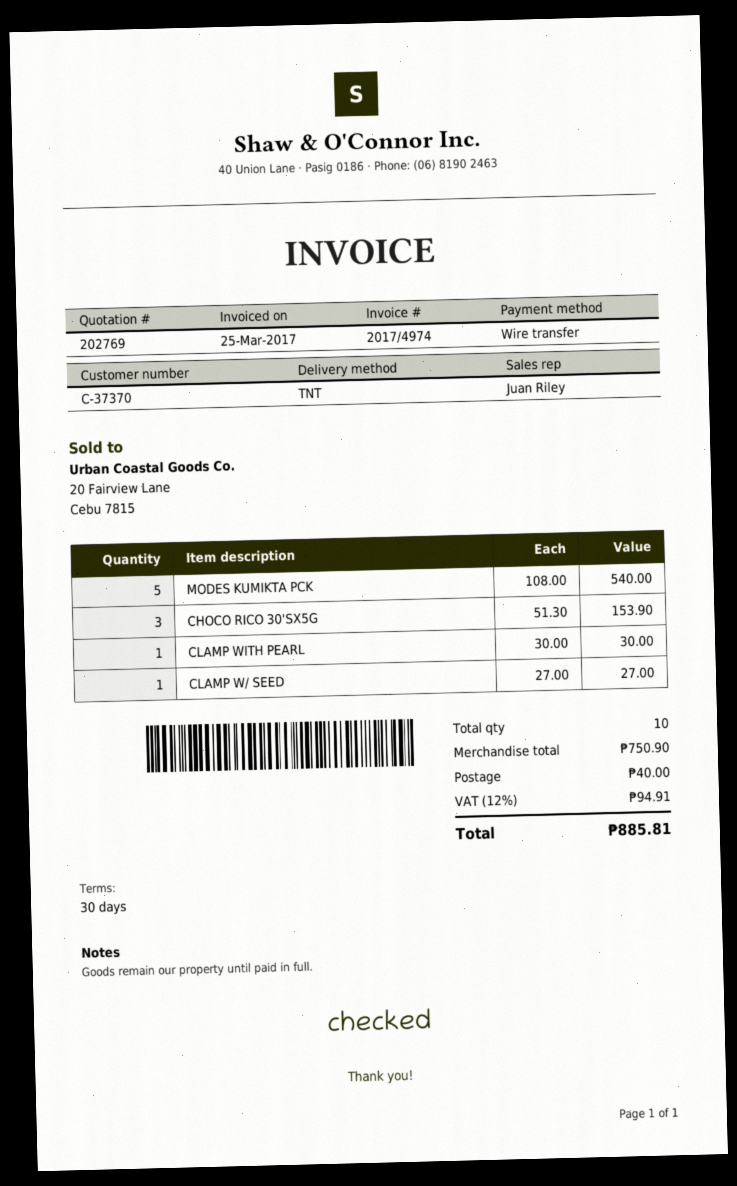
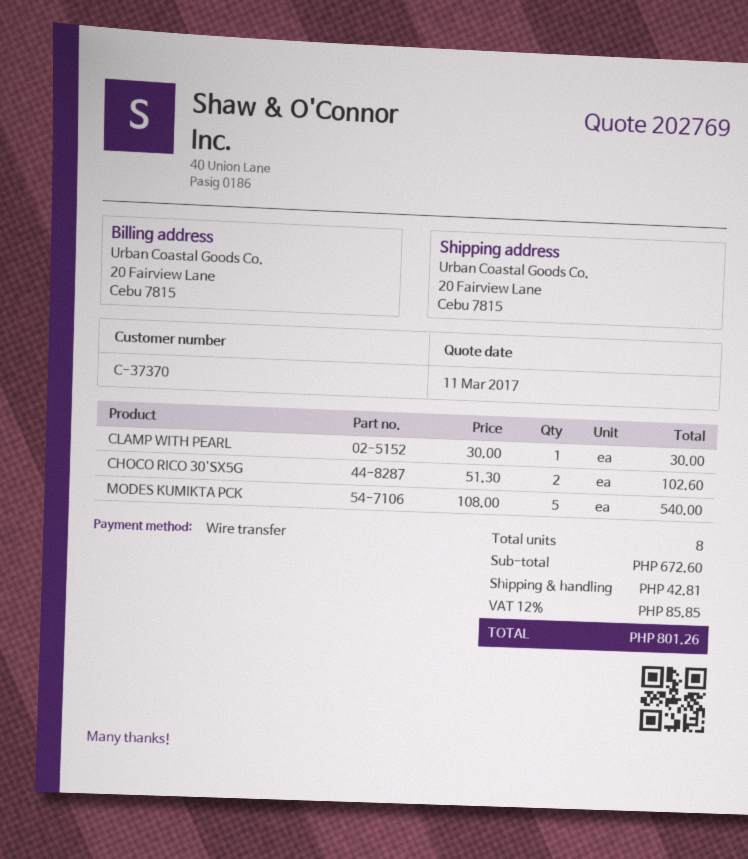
CHOCO RICO 30'SX5G: 3 x 51.30 = 153.90 -> 2 x 51.30 = 102.60
CLAMP W/ SEED: 1 x 27.00 = 27.00 -> none
total quantity: 10 -> 8
subtotal: 750.90 -> 672.60
shipping: 40.00 -> 42.81
tax: 12% = 94.91 -> 12% = 85.85
total: 885.81 -> 801.26

